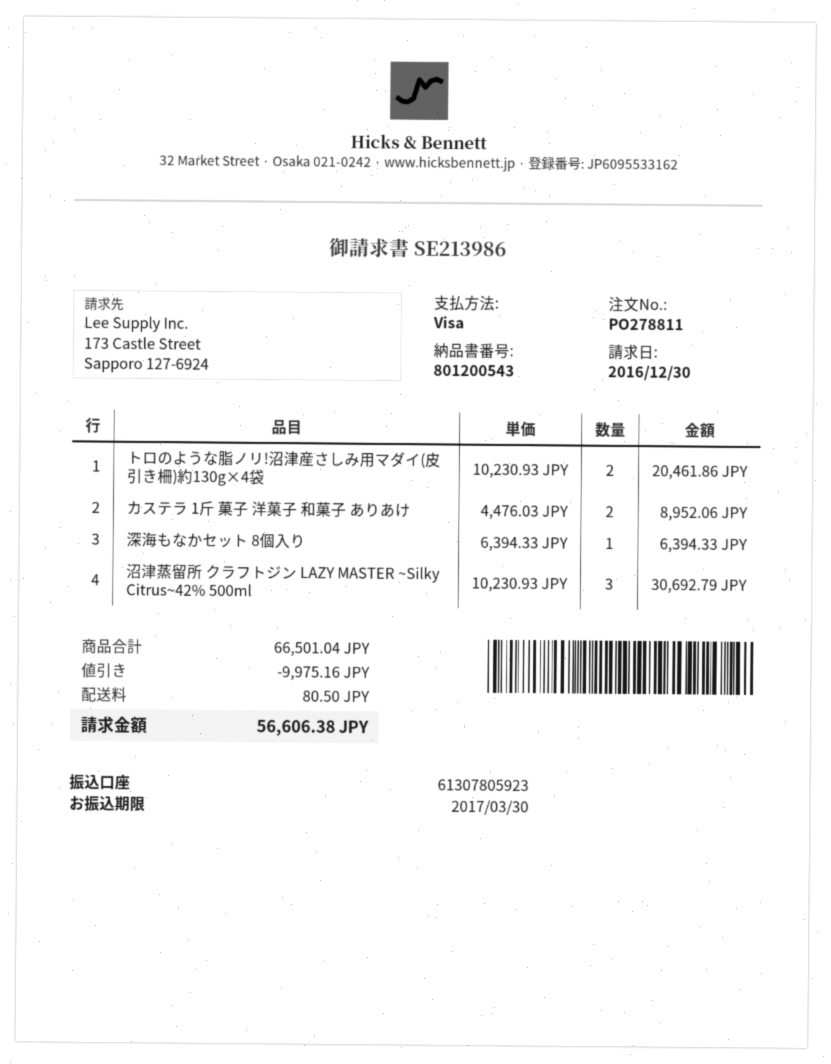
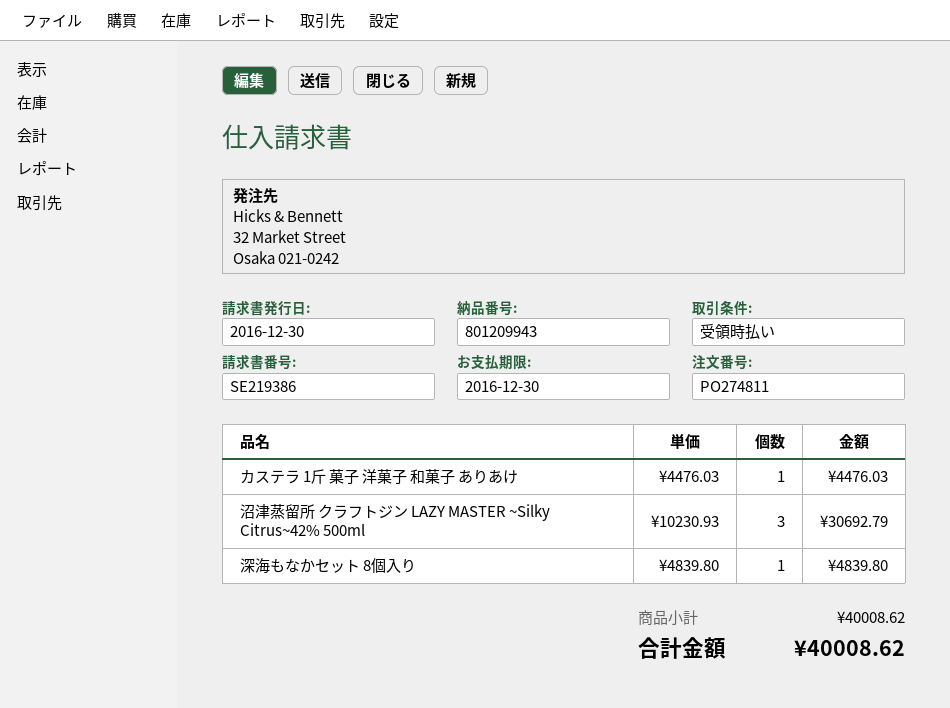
order number: PO278811 -> PO274811
delivery note number: 801200543 -> 801209943
invoice number: SE213986 -> SE219386
due date: 2017-03-30 -> 2016-12-30
トロのような脂ノリ!沼津産さしみ用マダイ(皮引き柵)約130g×4袋: 2 x 10230.93 = 20461.86 -> none
カステラ 1斤 菓子 洋菓子 和菓子 ありあけ: 2 x 4476.03 = 8952.06 -> 1 x 4476.03 = 4476.03
深海もなかセット 8個入り: 1 x 6394.33 = 6394.33 -> 1 x 4839.80 = 4839.80
subtotal: 66501.04 -> 40008.62
discount: 9975.16 -> none
shipping: 80.50 -> none
total: 56606.38 -> 40008.62

